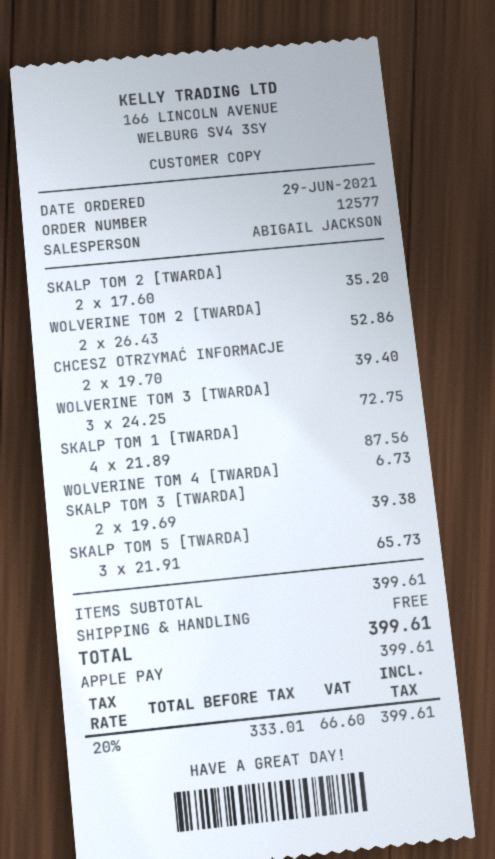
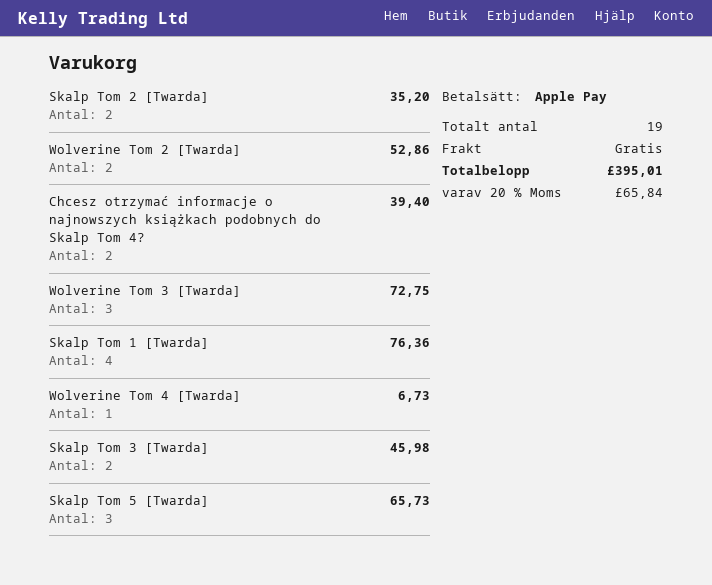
SKALP TOM 1 [TWARDA]: 4 for 87.56 -> 4 for 76.36
SKALP TOM 3 [TWARDA]: 2 for 39.38 -> 2 for 45.98
tax: 20% = 66.60 -> 20% = 65.84
total: 399.61 -> 395.01

